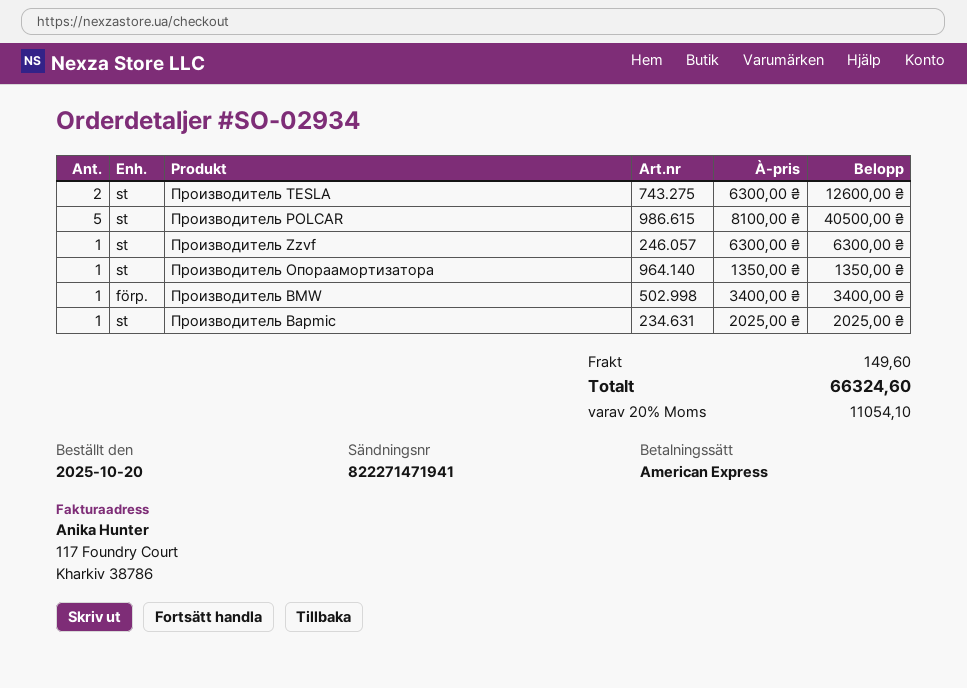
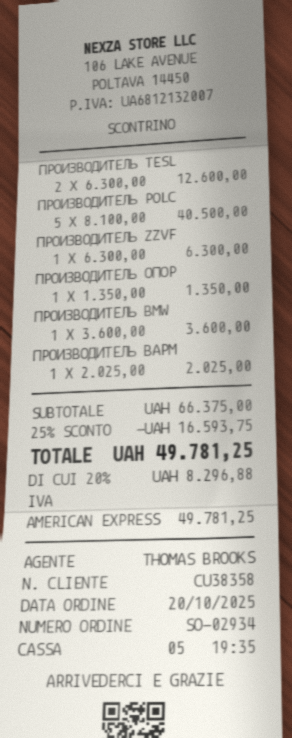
Производитель BMW: 1 x 3400.00 = 3400.00 -> 1 x 3600.00 = 3600.00
discount: none -> 25% = 16593.75
shipping: 149.60 -> none
tax: 20% = 11054.10 -> 20% = 8296.88
total: 66324.60 -> 49781.25

